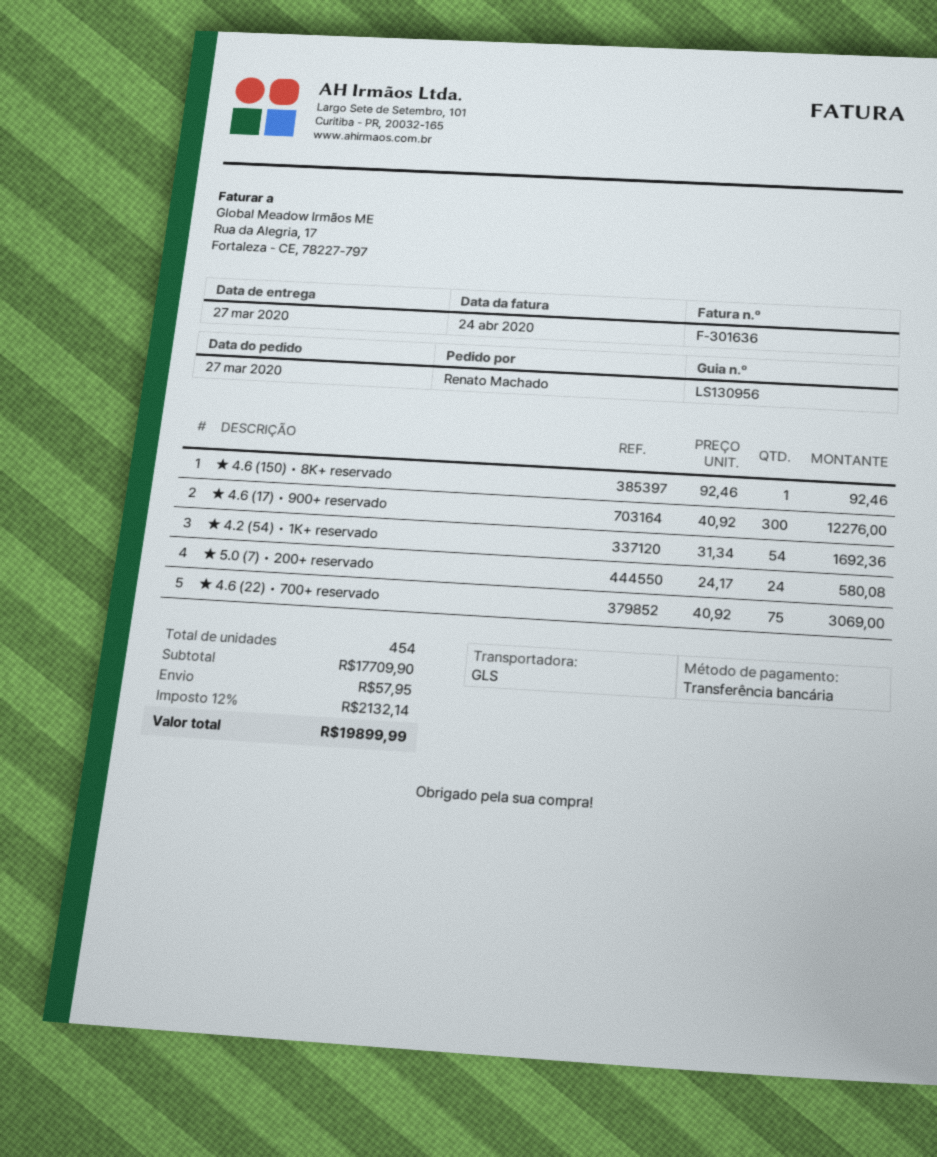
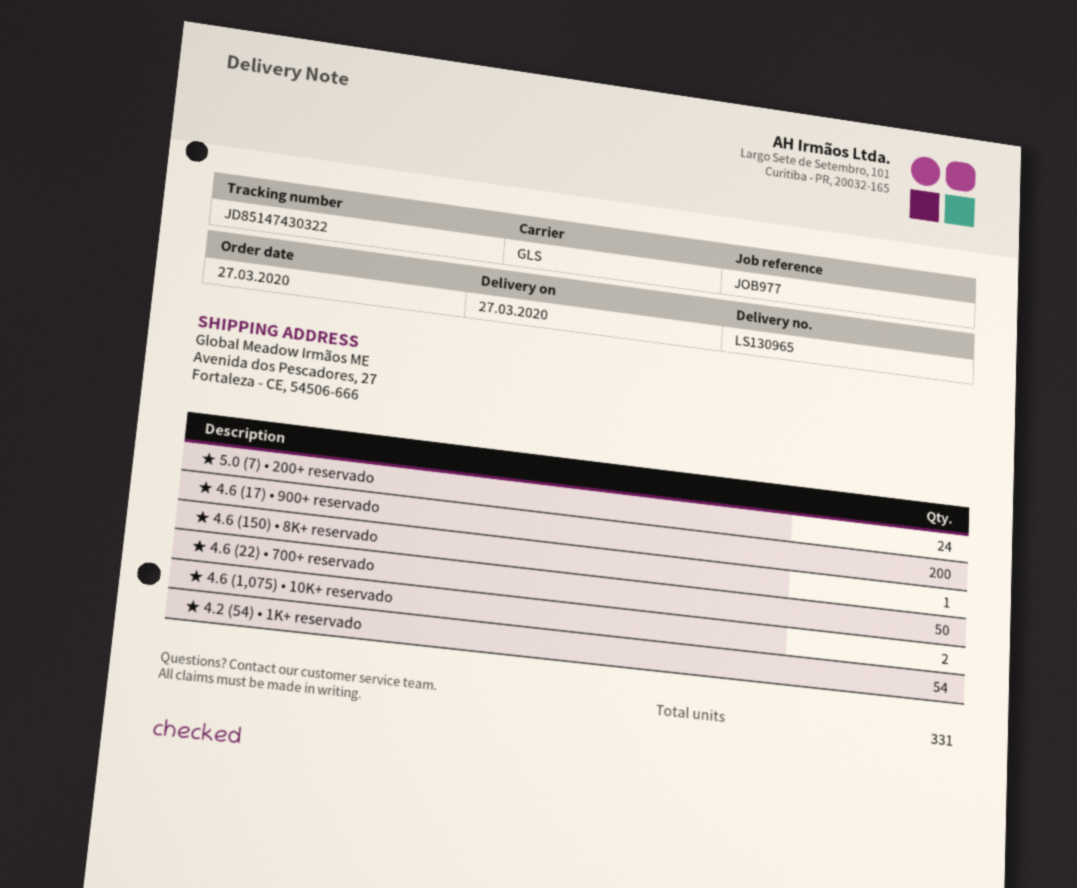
delivery note number: LS130956 -> LS130965
★ 4.6 (17) • 900+ reservado: 300 -> 200
★ 4.6 (22) • 700+ reservado: 75 -> 50
★ 4.6 (1,075) • 10K+ reservado: none -> 2
total quantity: 454 -> 331

